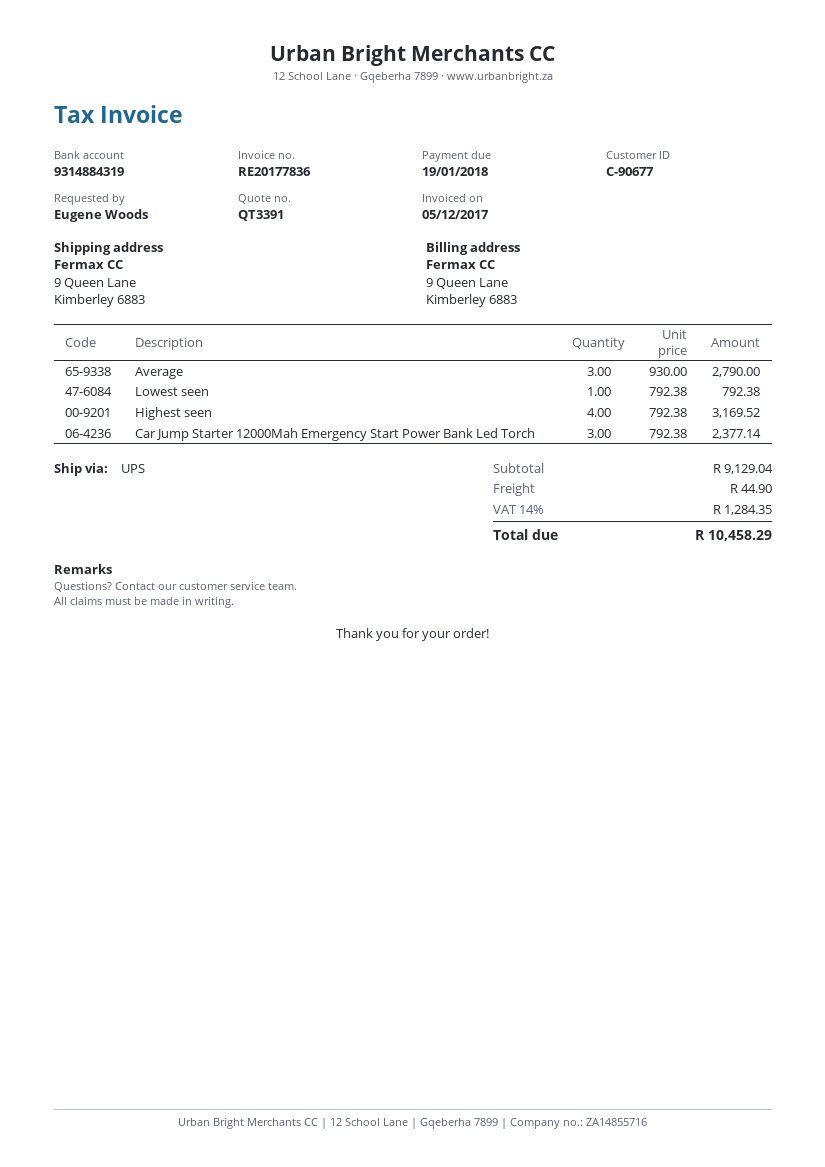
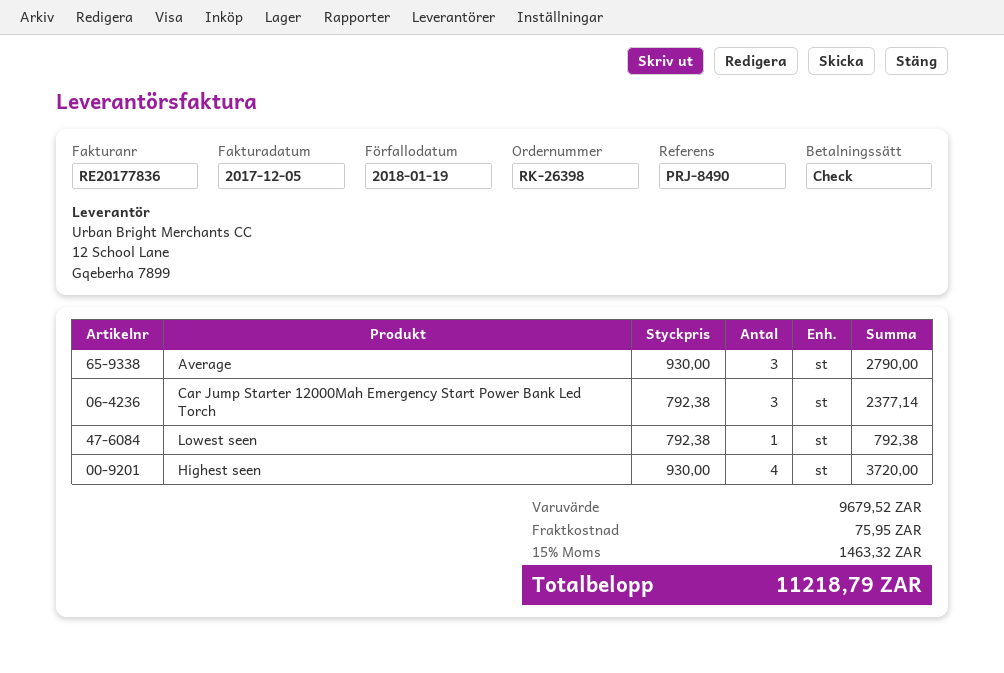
Highest seen: 4 x 792.38 = 3169.52 -> 4 x 930.00 = 3720.00
subtotal: 9129.04 -> 9679.52
shipping: 44.90 -> 75.95
tax: 14% = 1284.35 -> 15% = 1463.32
total: 10458.29 -> 11218.79

